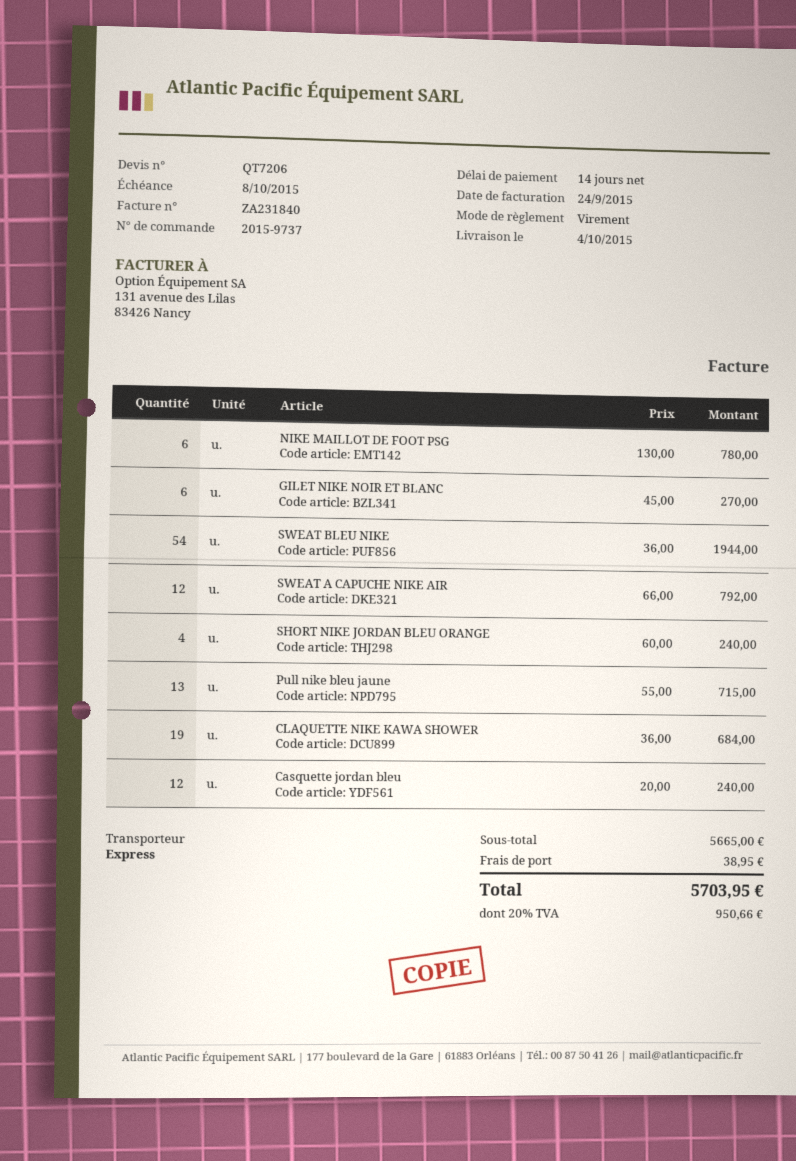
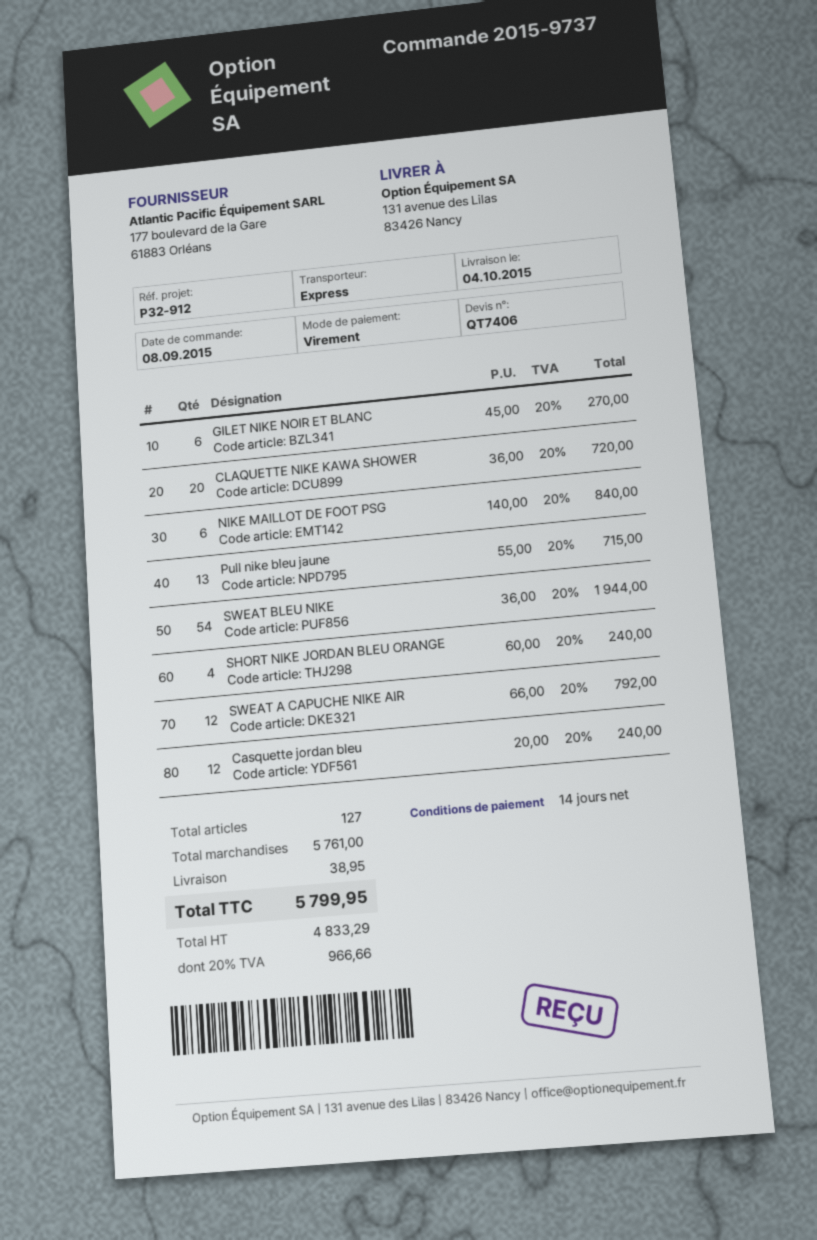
quote number: QT7206 -> QT7406
NIKE MAILLOT DE FOOT PSG: 6 x 130.00 = 780.00 -> 6 x 140.00 = 840.00
CLAQUETTE NIKE KAWA SHOWER: 19 x 36.00 = 684.00 -> 20 x 36.00 = 720.00
subtotal: 5665.00 -> 5761.00
tax: 20% = 950.66 -> 20% = 966.66
total: 5703.95 -> 5799.95

